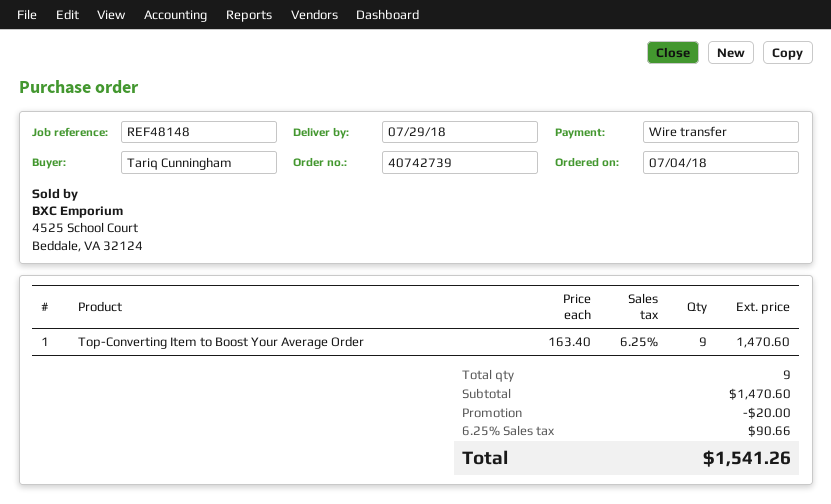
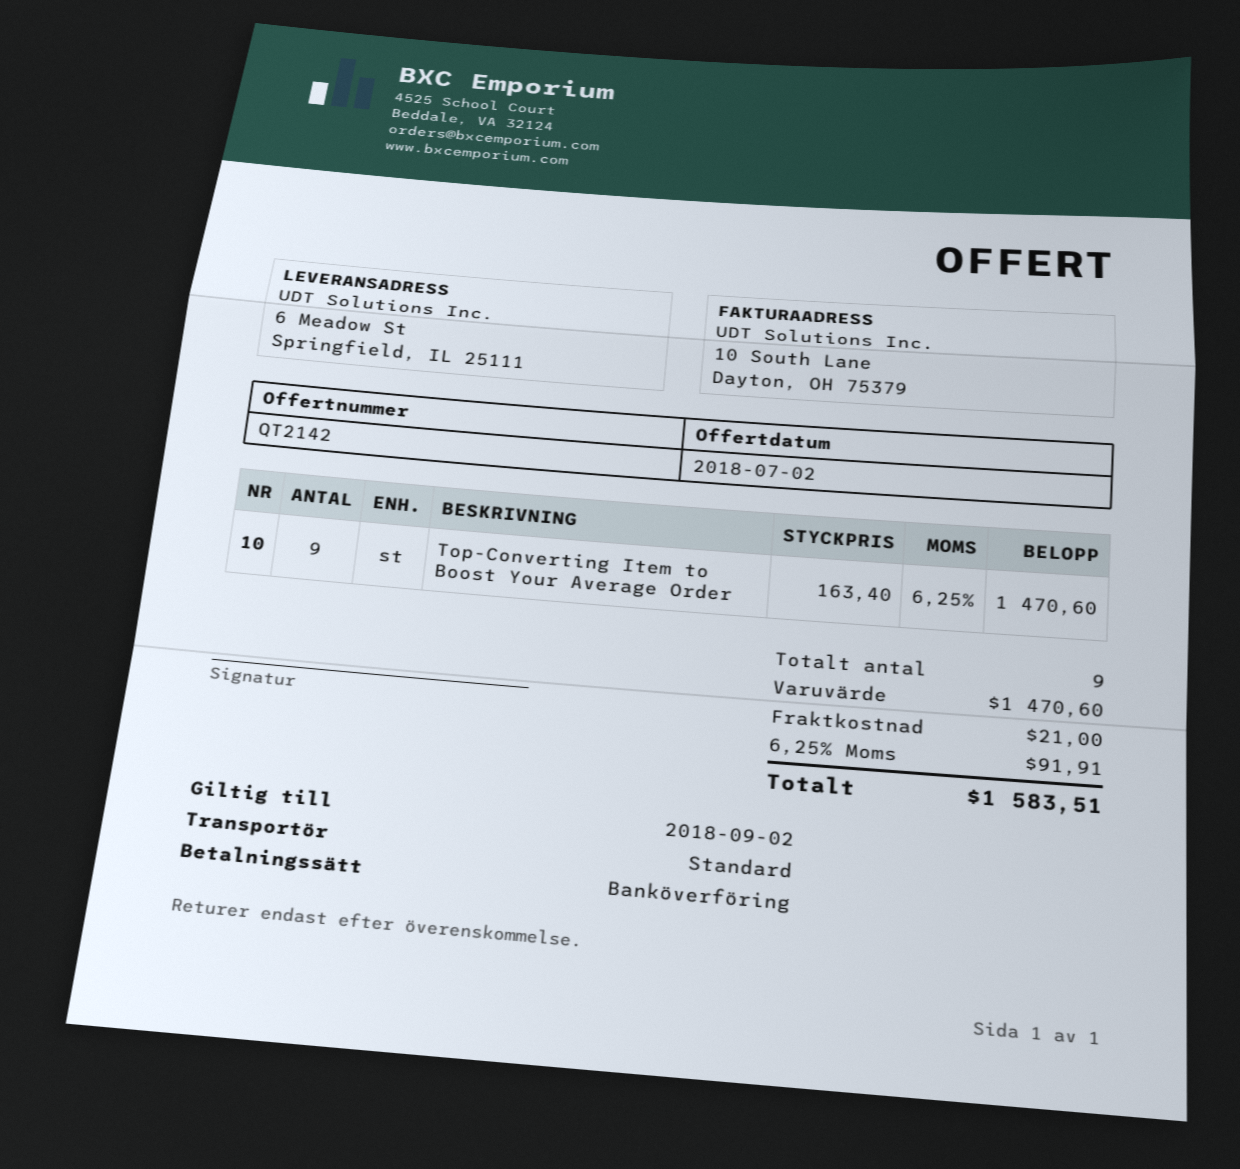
discount: 20.00 -> none
shipping: none -> 21.00
tax: 6.25% = 90.66 -> 6.25% = 91.91
total: 1541.26 -> 1583.51

